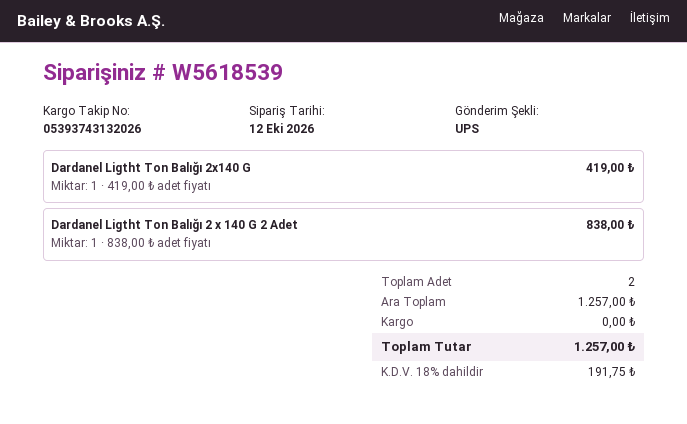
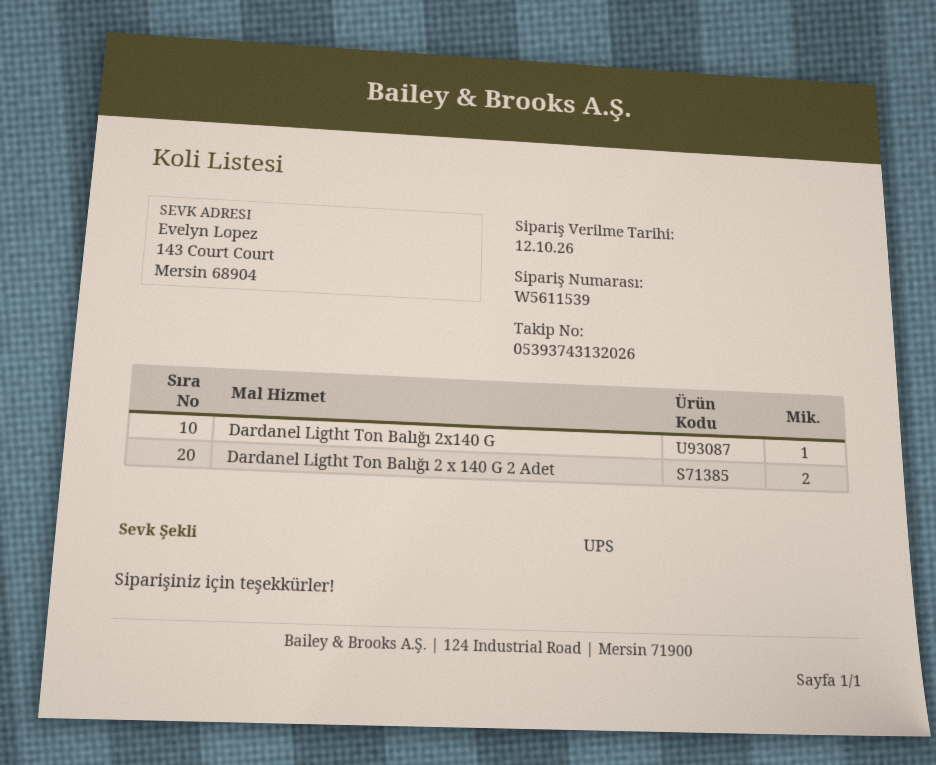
order number: W5618539 -> W5611539
Dardanel Ligtht Ton Balığı 2 x 140 G 2 Adet: 1 -> 2

